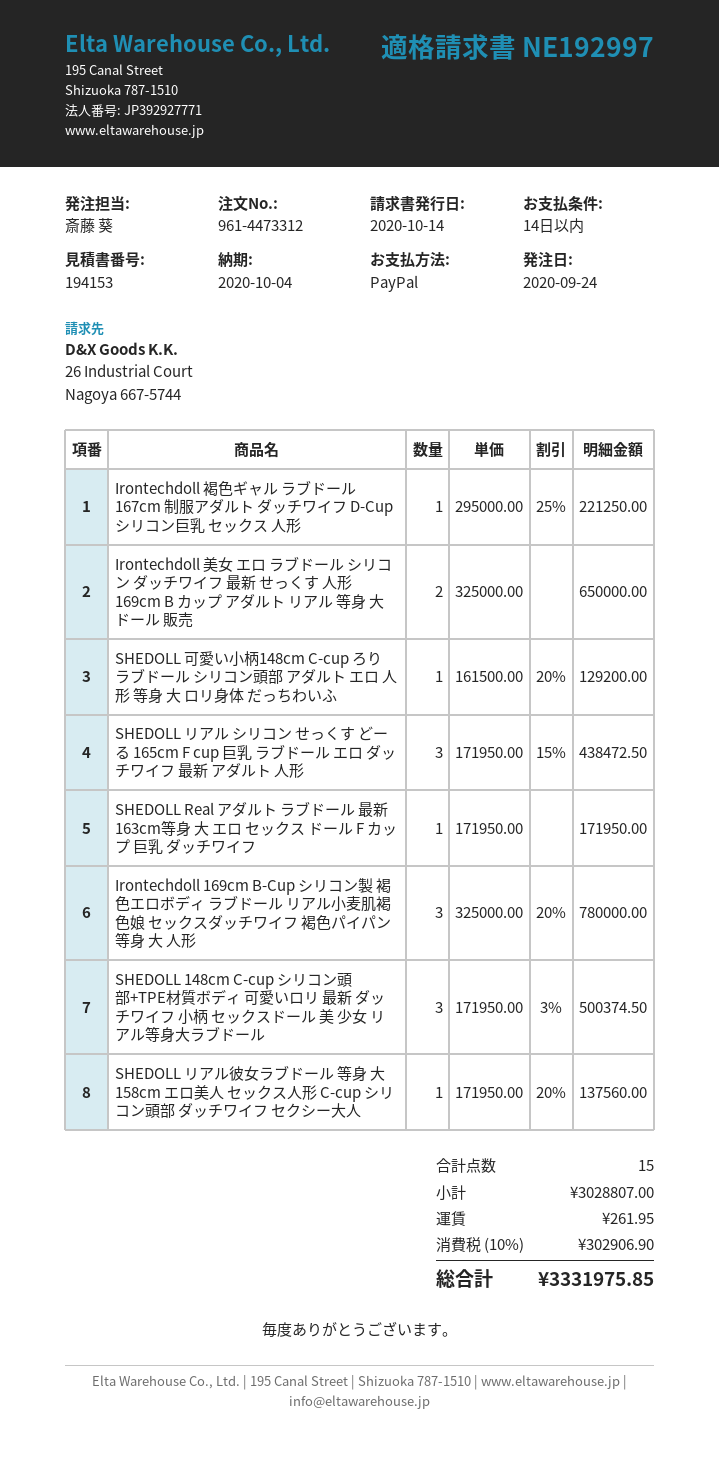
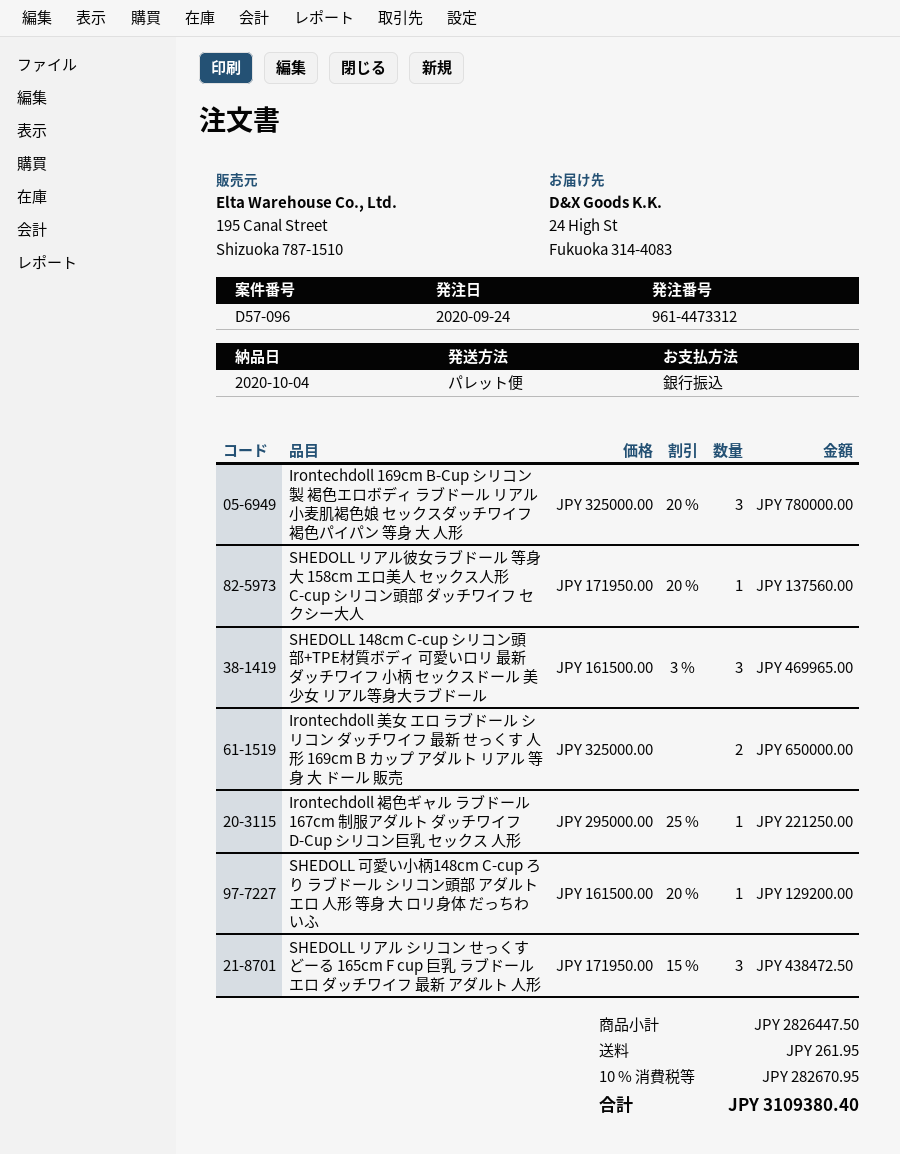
payment method: PayPal -> bank transfer
SHEDOLL Real アダルト ラブドール 最新 163cm等身 大 エロ セックス ドール F カップ 巨乳 ダッチワイフ: 1 x 171950.00 = 171950.00 -> none
SHEDOLL 148cm C-cup シリコン頭部+TPE材質ボディ 可愛いロリ 最新 ダッチワイフ 小柄 セックスドール 美 少女 リアル等身大ラブドール: 3 x 171950.00 - 3% = 500374.50 -> 3 x 161500.00 - 3% = 469965.00
subtotal: 3028807.00 -> 2826447.50
tax: 10% = 302906.90 -> 10% = 282670.95
total: 3331975.85 -> 3109380.40

